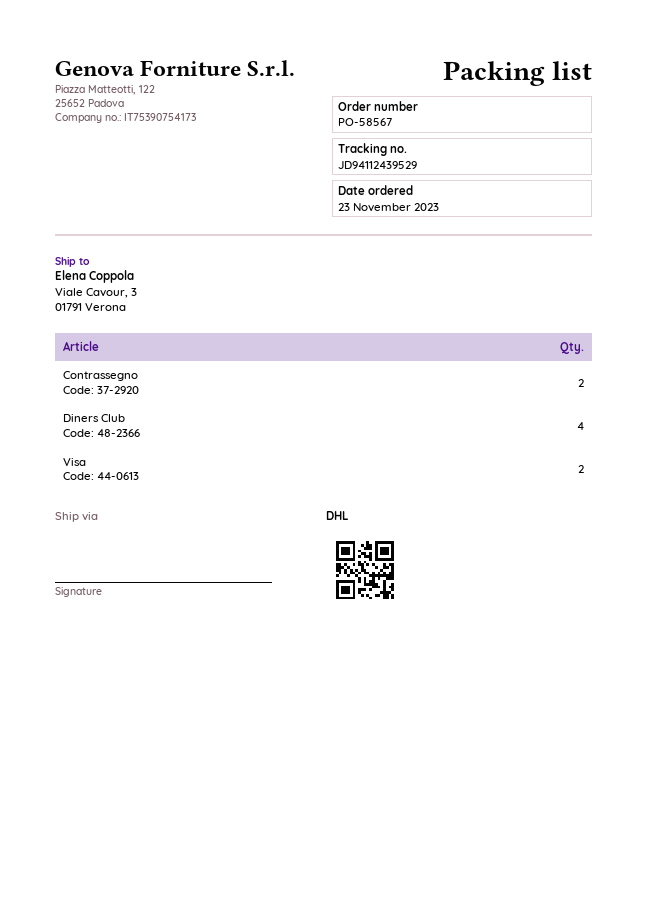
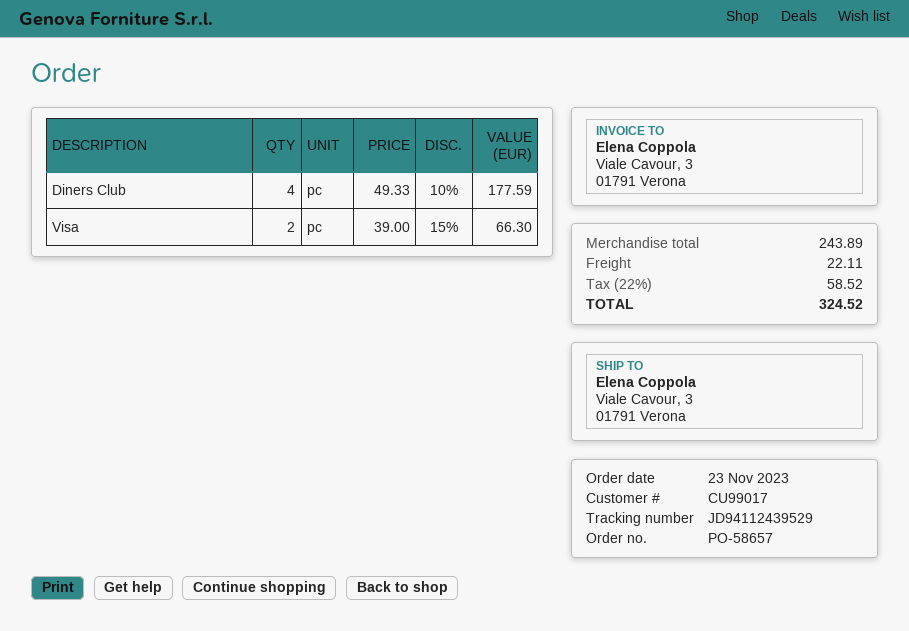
order number: PO-58567 -> PO-58657
Contrassegno: 2 -> none

